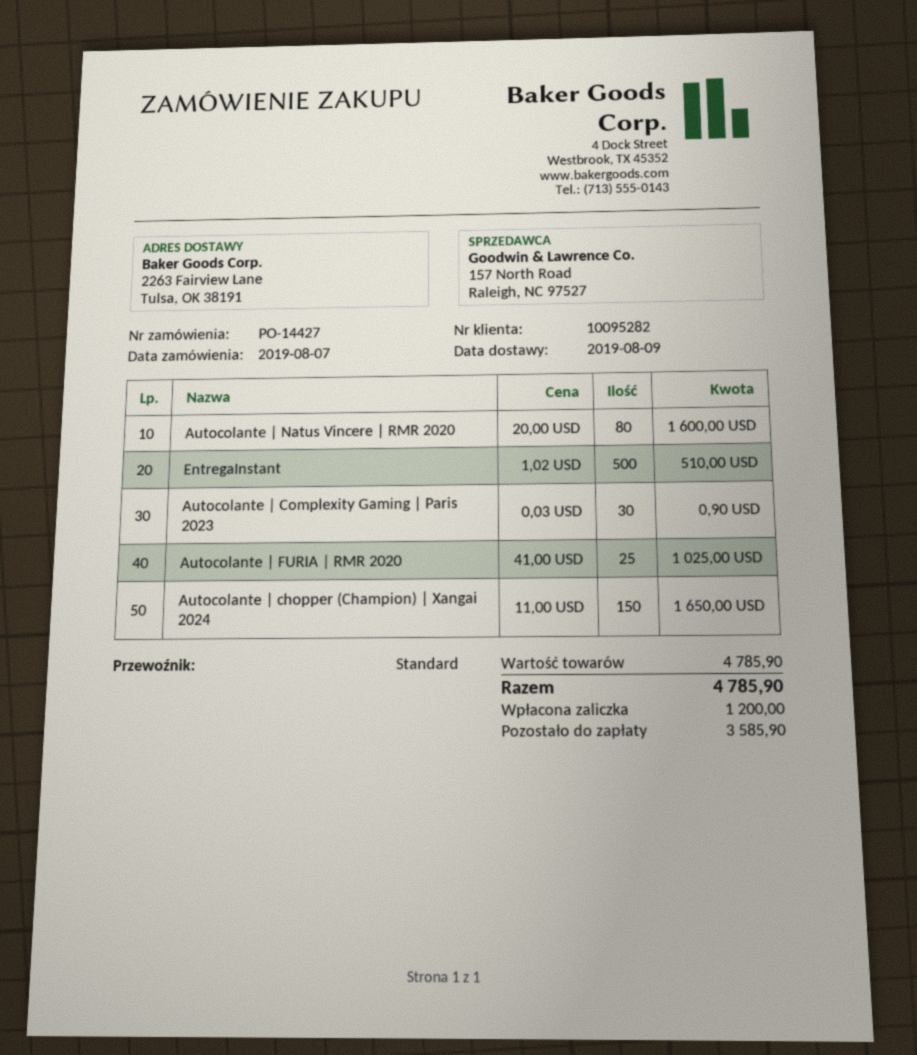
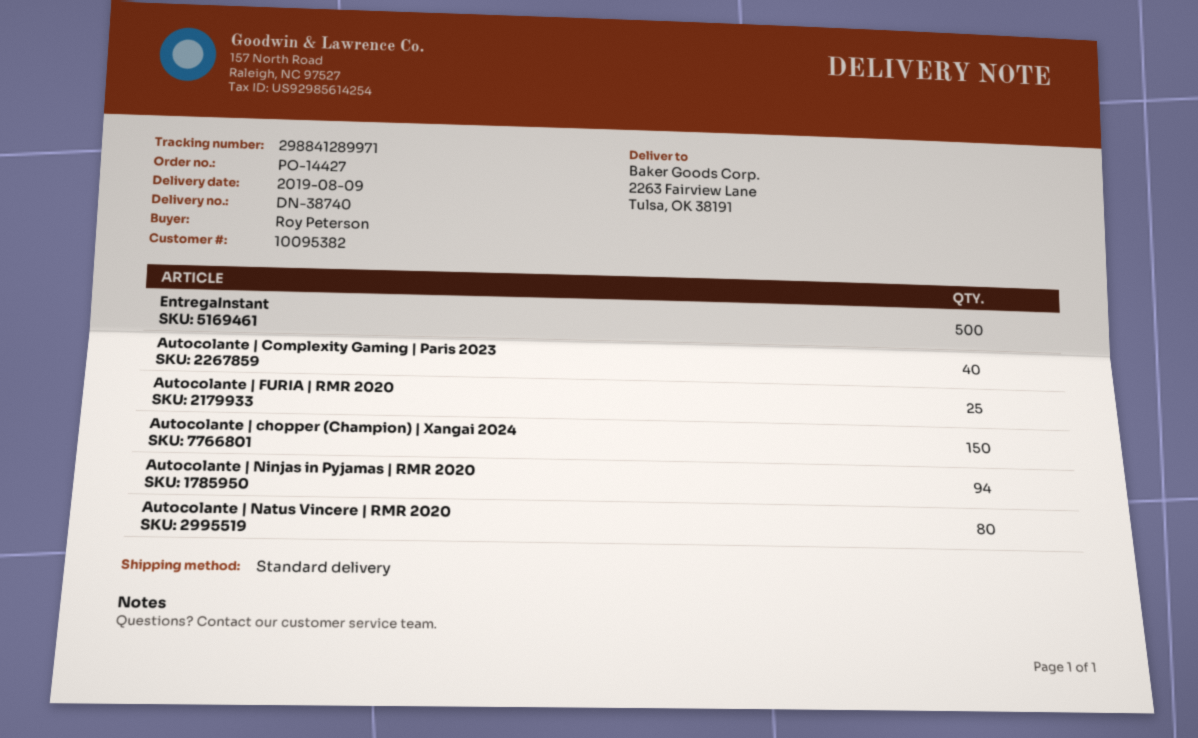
customer number: 10095282 -> 10095382
Autocolante | Complexity Gaming | Paris 2023: 30 -> 40
Autocolante | Ninjas in Pyjamas | RMR 2020: none -> 94

